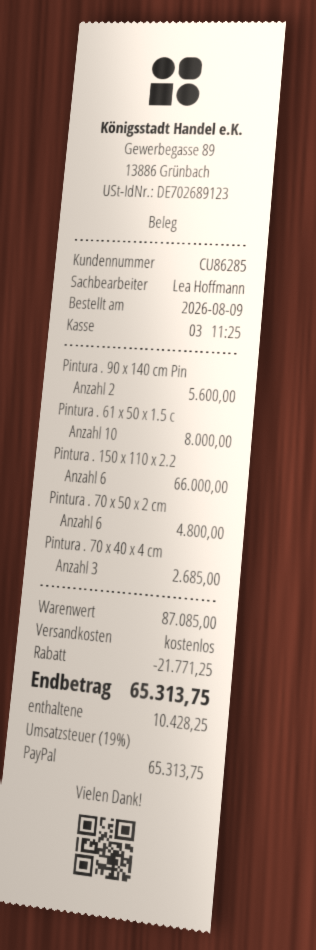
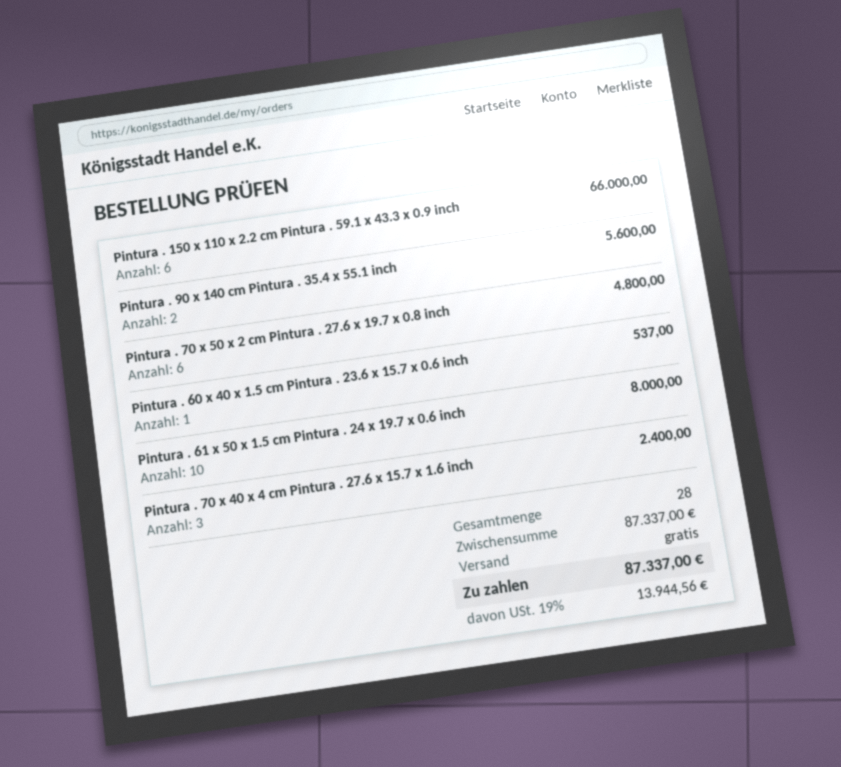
Pintura . 70 x 40 x 4 cm: 3 for 2685.00 -> 3 for 2400.00
Pintura . 60 x 40 x 1.5 cm Pintura . 23.6 x 15.7 x 0.6 inch: none -> 1 for 537.00
subtotal: 87085.00 -> 87337.00
discount: 21771.25 -> none
tax: 19% = 10428.25 -> 19% = 13944.56
total: 65313.75 -> 87337.00

